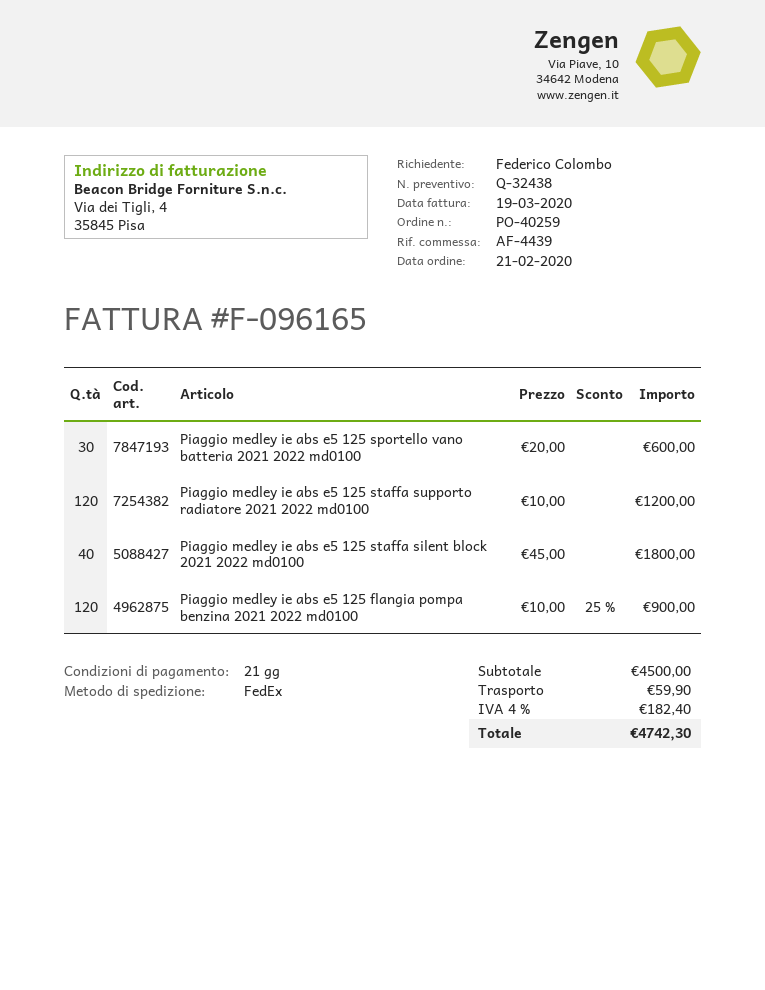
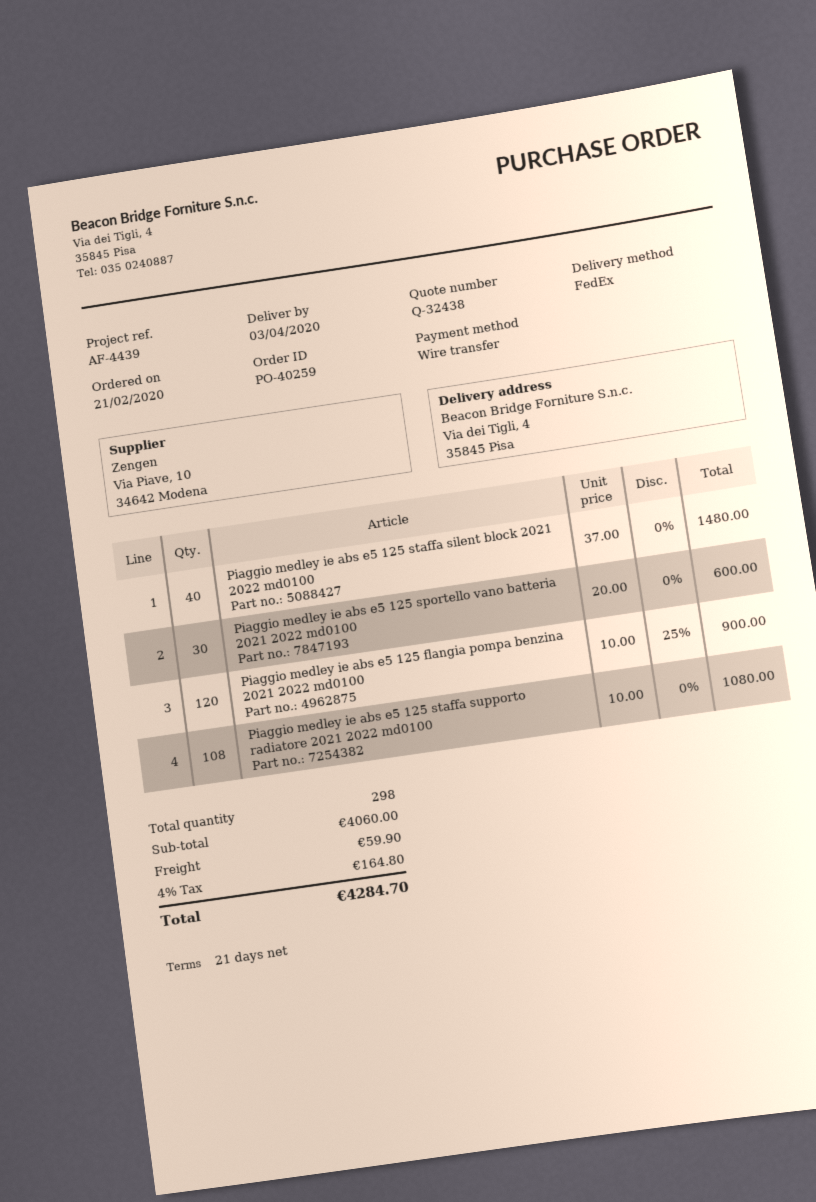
Piaggio medley ie abs e5 125 staffa supporto radiatore 2021 2022 md0100: 120 x 10.00 = 1200.00 -> 108 x 10.00 = 1080.00
Piaggio medley ie abs e5 125 staffa silent block 2021 2022 md0100: 40 x 45.00 = 1800.00 -> 40 x 37.00 = 1480.00
subtotal: 4500.00 -> 4060.00
tax: 4% = 182.40 -> 4% = 164.80
total: 4742.30 -> 4284.70

